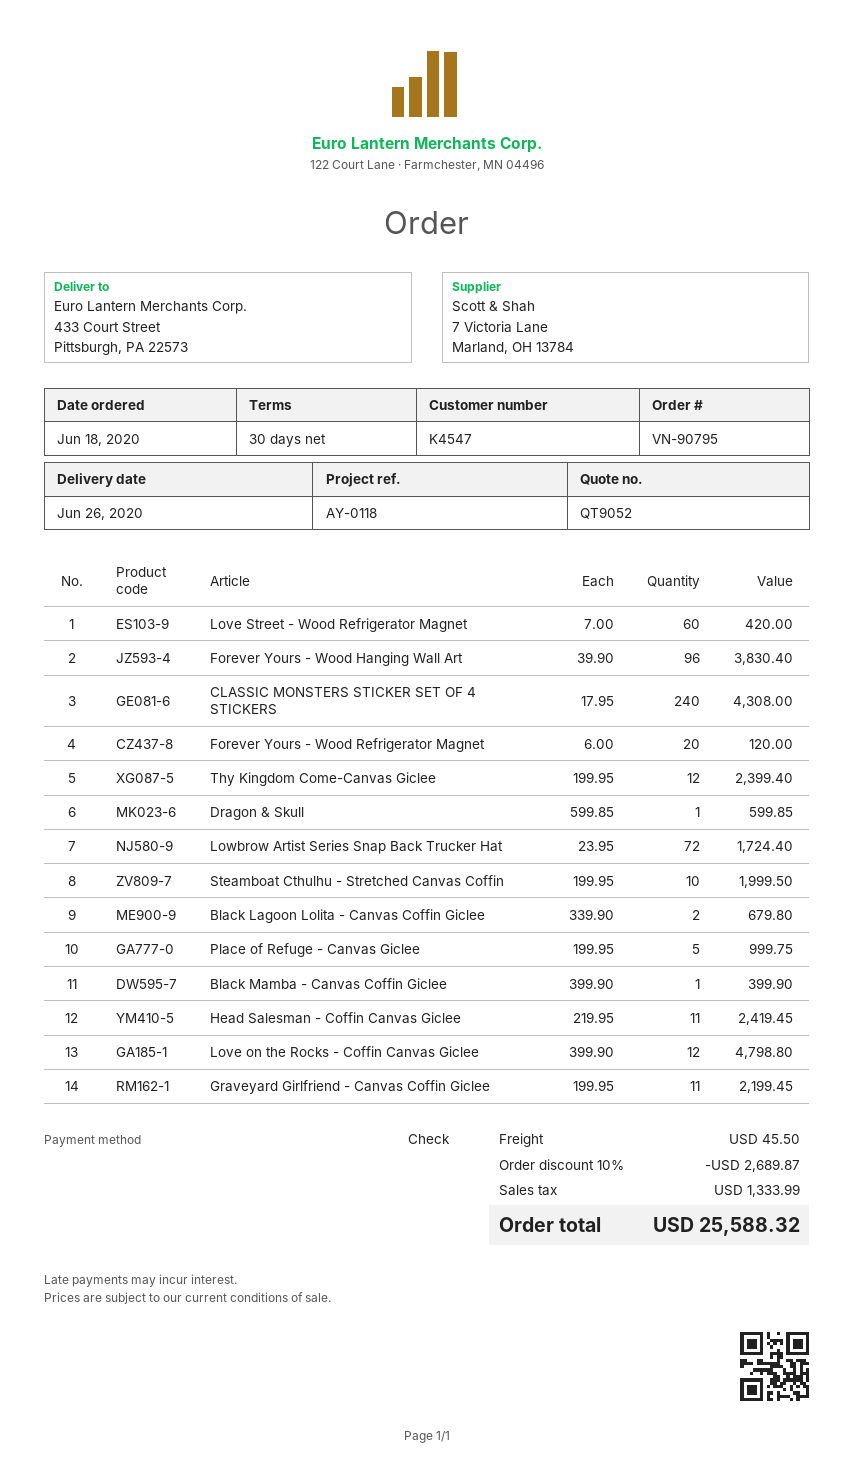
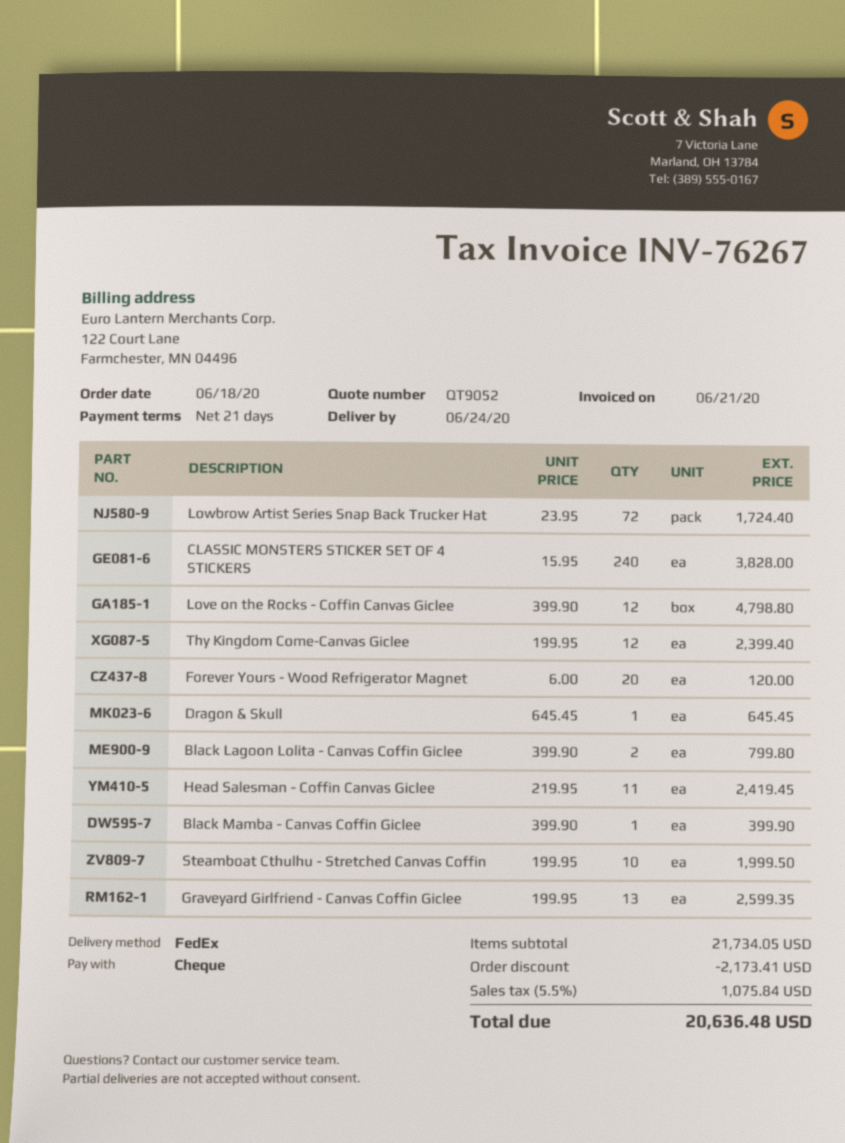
delivery date: 2020-06-26 -> 2020-06-24
payment terms: 30 days -> 21 days
Love Street - Wood Refrigerator Magnet: 60 x 7.00 = 420.00 -> none
Forever Yours - Wood Hanging Wall Art: 96 x 39.90 = 3830.40 -> none
CLASSIC MONSTERS STICKER SET OF 4 STICKERS: 240 x 17.95 = 4308.00 -> 240 x 15.95 = 3828.00
Dragon & Skull: 1 x 599.85 = 599.85 -> 1 x 645.45 = 645.45
Black Lagoon Lolita - Canvas Coffin Giclee: 2 x 339.90 = 679.80 -> 2 x 399.90 = 799.80
Place of Refuge - Canvas Giclee: 5 x 199.95 = 999.75 -> none
Graveyard Girlfriend - Canvas Coffin Giclee: 11 x 199.95 = 2199.45 -> 13 x 199.95 = 2599.35
discount: 2689.87 -> 2173.41
shipping: 45.50 -> none
tax: 1333.99 -> 1075.84
total: 25588.32 -> 20636.48

